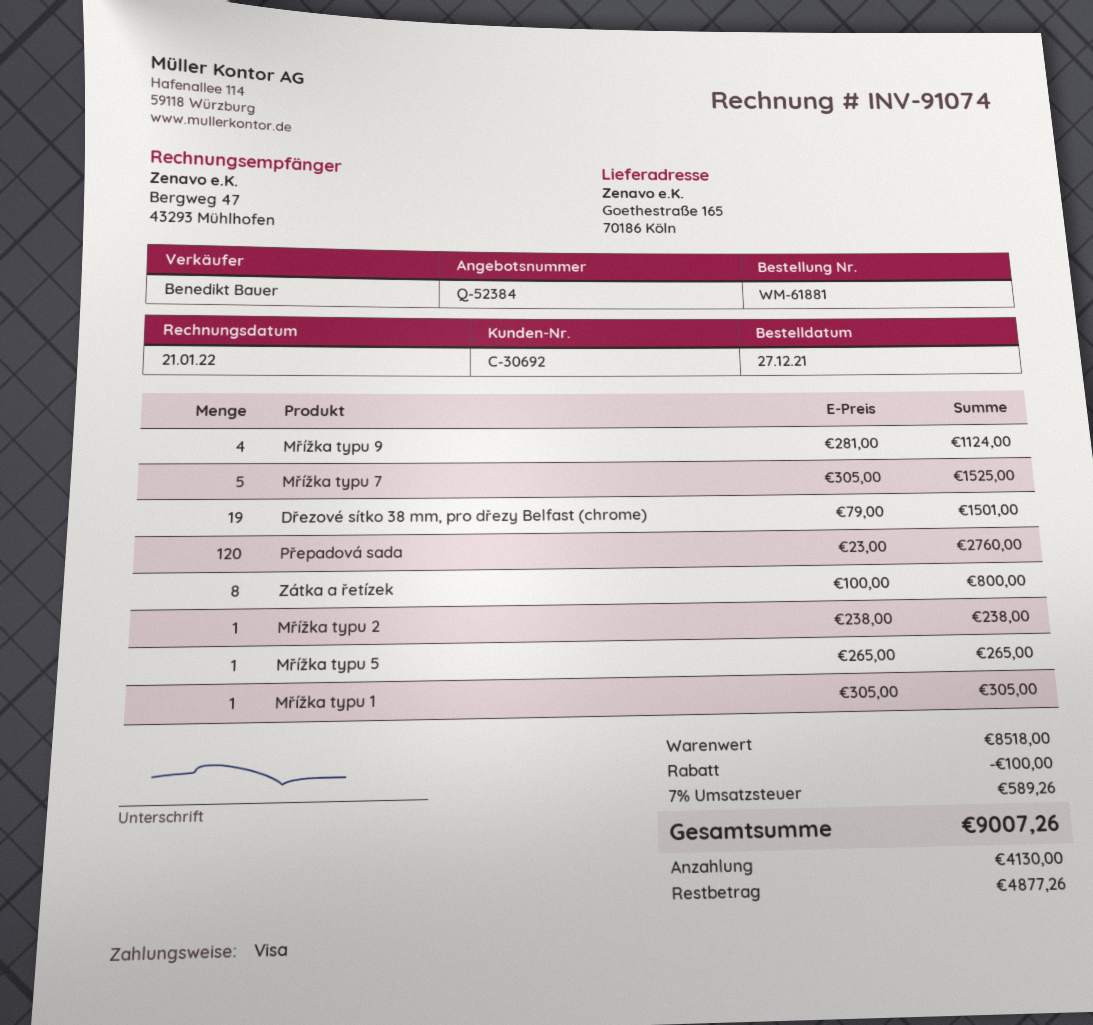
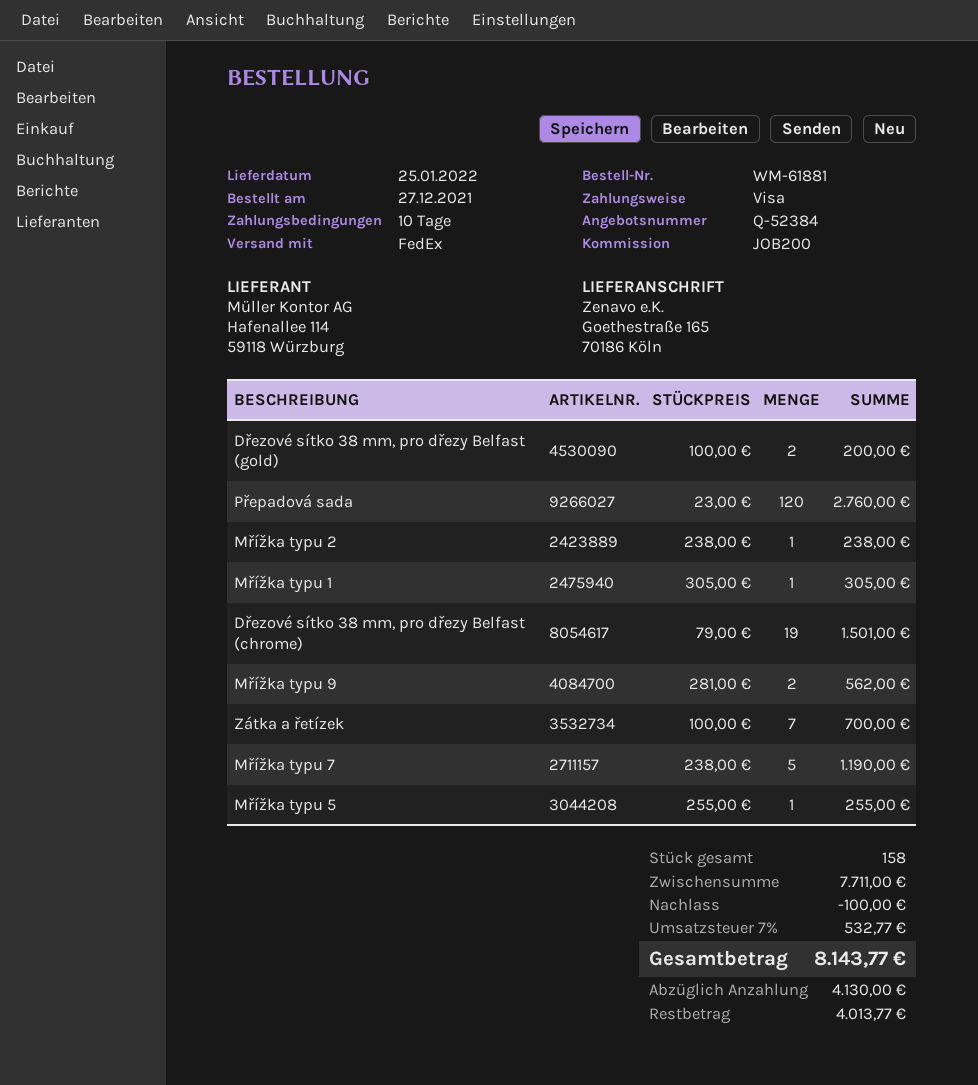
Mřížka typu 9: 4 x 281.00 = 1124.00 -> 2 x 281.00 = 562.00
Mřížka typu 7: 5 x 305.00 = 1525.00 -> 5 x 238.00 = 1190.00
Zátka a řetízek: 8 x 100.00 = 800.00 -> 7 x 100.00 = 700.00
Mřížka typu 5: 1 x 265.00 = 265.00 -> 1 x 255.00 = 255.00
Dřezové sítko 38 mm, pro dřezy Belfast (gold): none -> 2 x 100.00 = 200.00
subtotal: 8518.00 -> 7711.00
tax: 7% = 589.26 -> 7% = 532.77
total: 9007.26 -> 8143.77
balance: 4877.26 -> 4013.77

